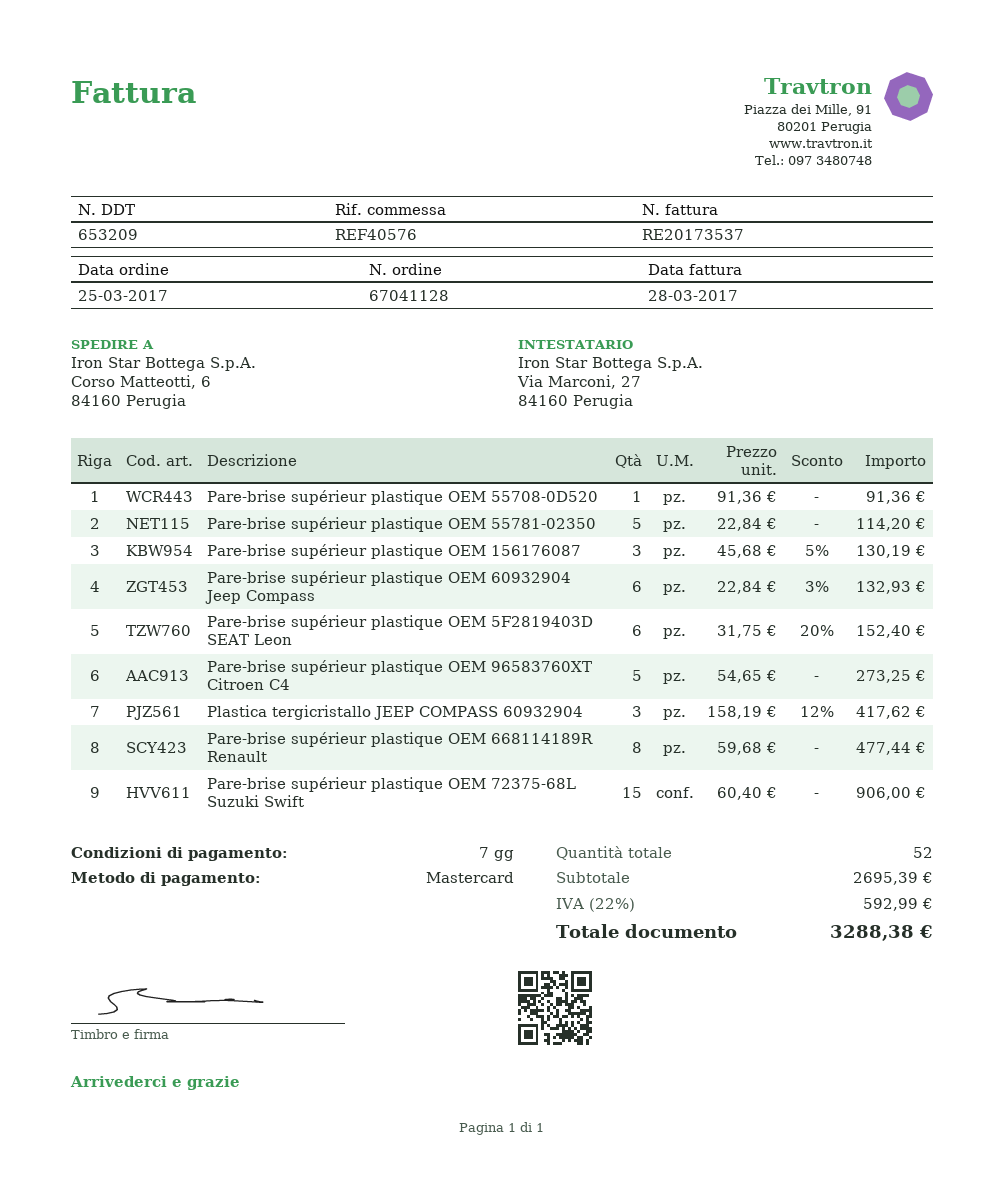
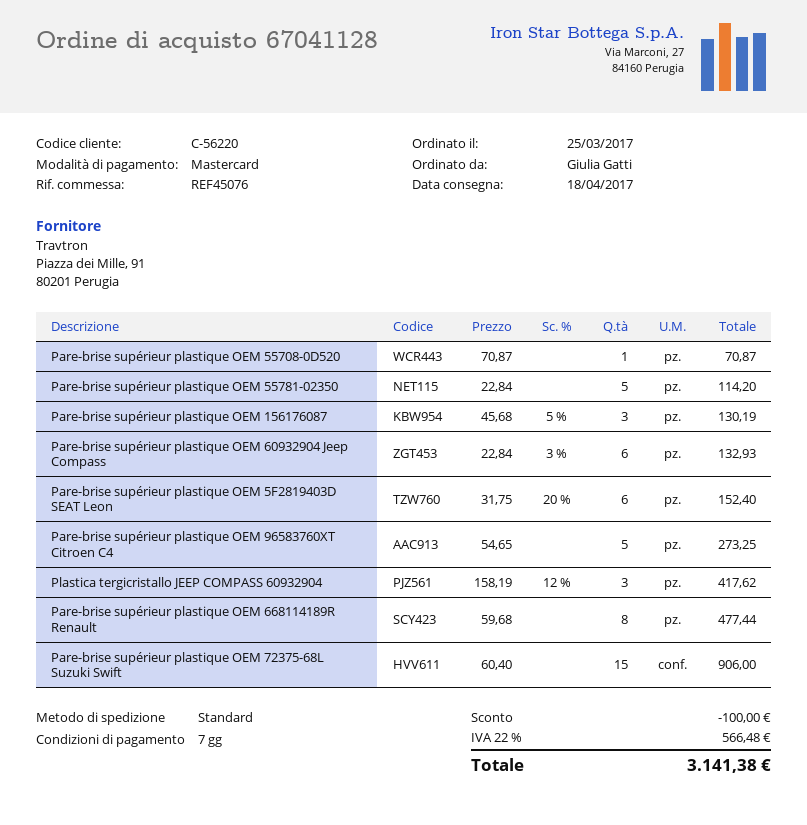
reference: REF40576 -> REF45076
Pare-brise supérieur plastique OEM 55708-0D520: 1 x 91.36 = 91.36 -> 1 x 70.87 = 70.87
discount: none -> 100.00
tax: 22% = 592.99 -> 22% = 566.48
total: 3288.38 -> 3141.38

